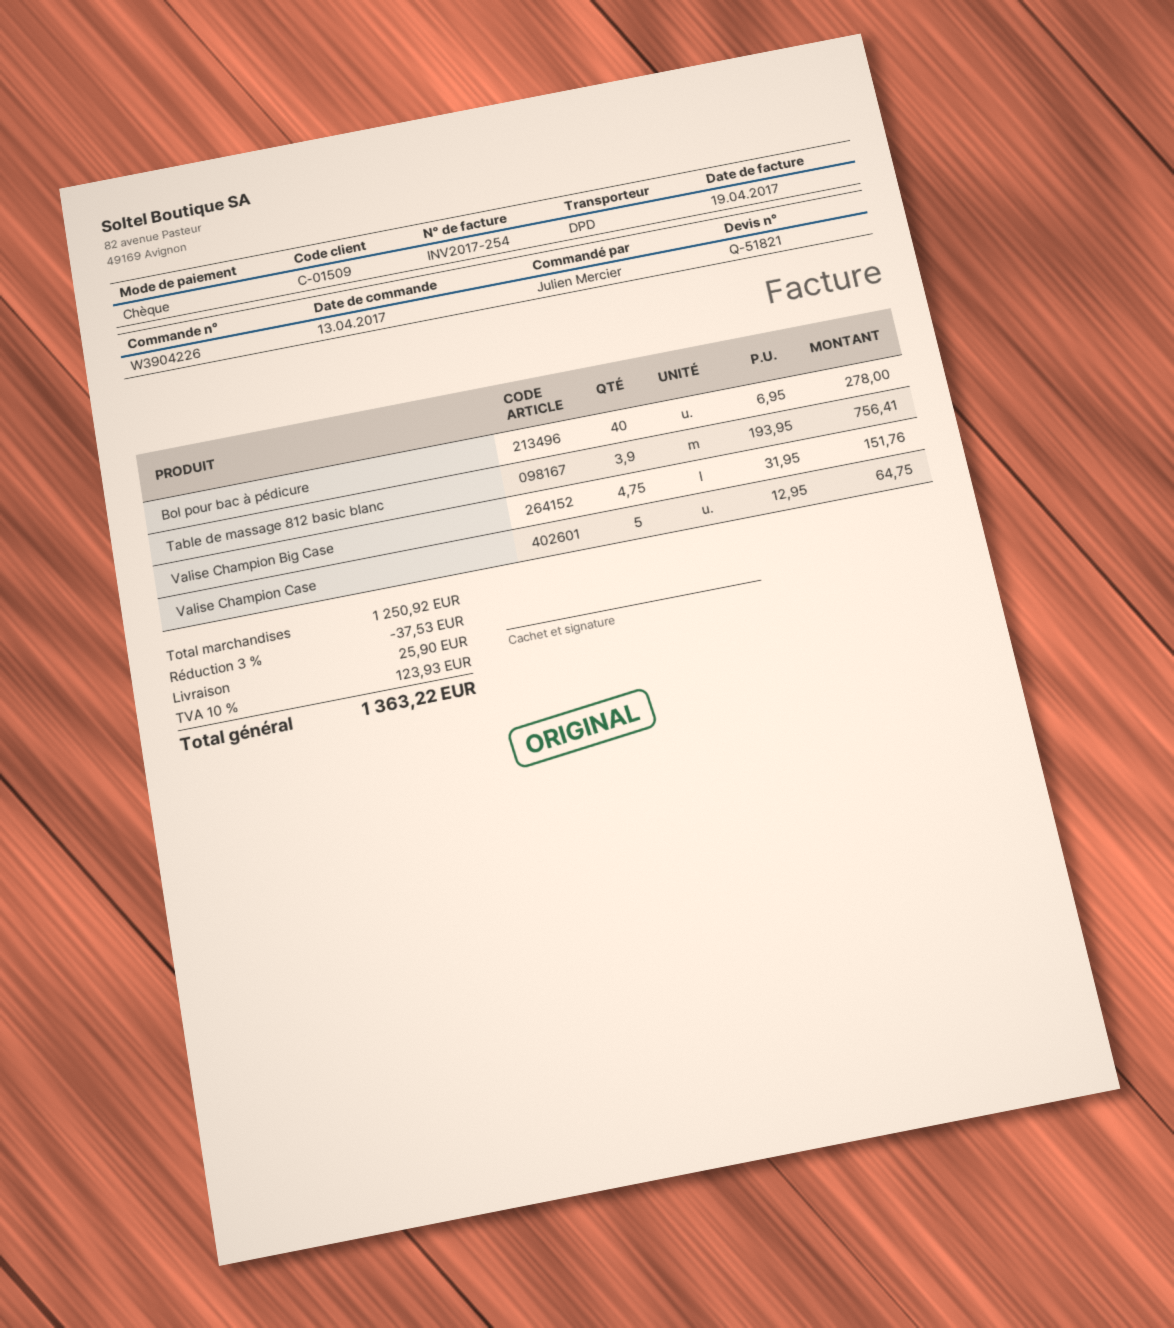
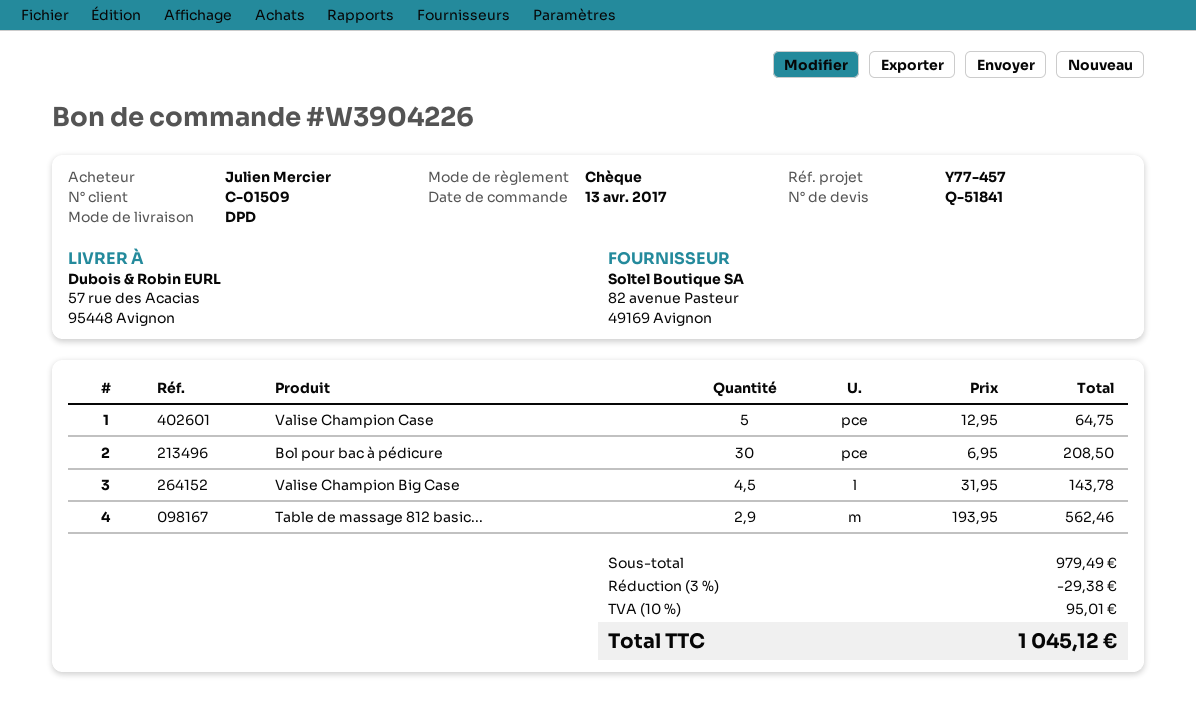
quote number: Q-51821 -> Q-51841
Bol pour bac à pédicure: 40 x 6.95 = 278.00 -> 30 x 6.95 = 208.50
Table de massage 812 basic blanc: 3.9 x 193.95 = 756.41 -> 2.9 x 193.95 = 562.46
Valise Champion Big Case: 4.75 x 31.95 = 151.76 -> 4.5 x 31.95 = 143.78
subtotal: 1250.92 -> 979.49
discount: 3% = 37.53 -> 3% = 29.38
shipping: 25.90 -> none
tax: 10% = 123.93 -> 10% = 95.01
total: 1363.22 -> 1045.12

